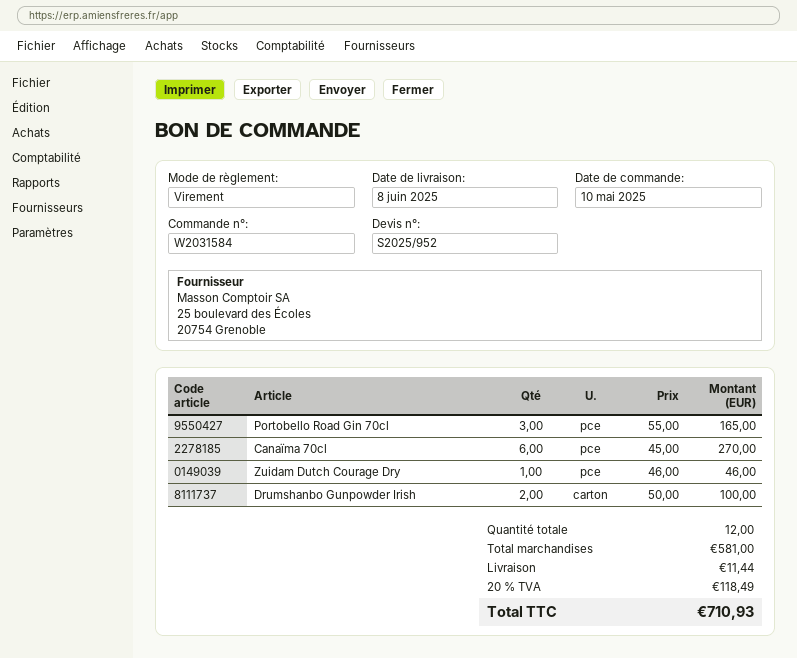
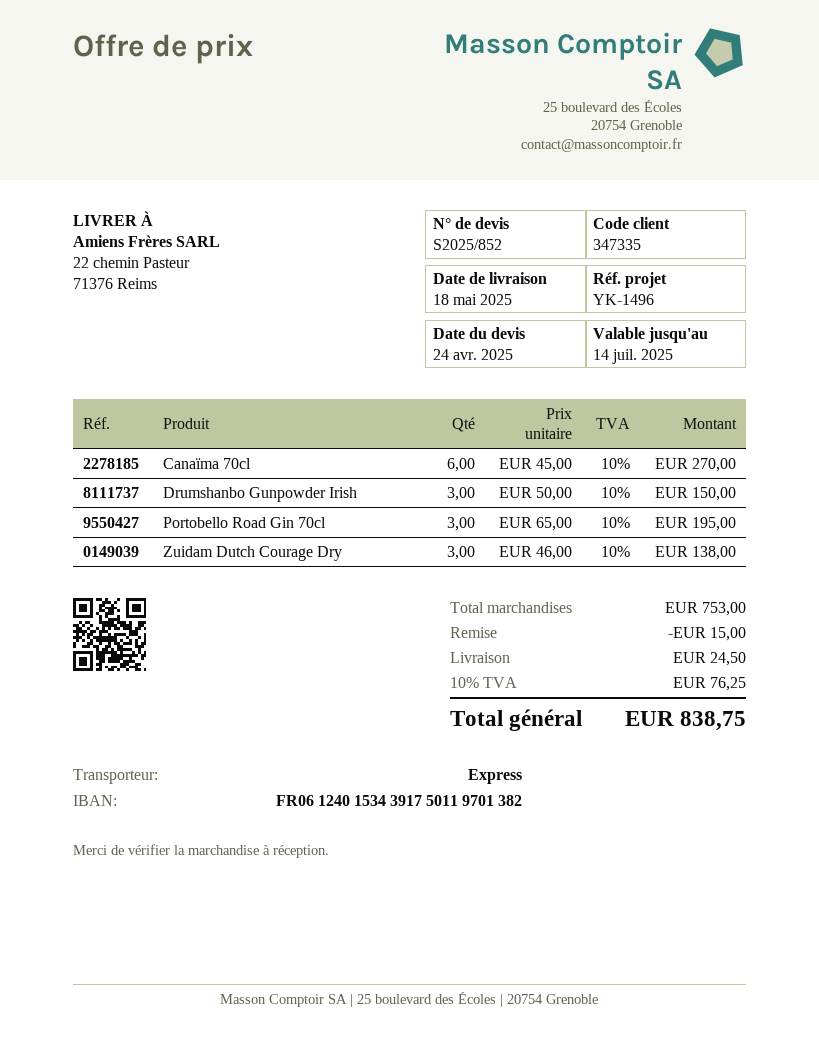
quote number: S2025/952 -> S2025/852
delivery date: 2025-06-08 -> 2025-05-18
Portobello Road Gin 70cl: 3 x 55.00 = 165.00 -> 3 x 65.00 = 195.00
Zuidam Dutch Courage Dry: 1 x 46.00 = 46.00 -> 3 x 46.00 = 138.00
Drumshanbo Gunpowder Irish: 2 x 50.00 = 100.00 -> 3 x 50.00 = 150.00
subtotal: 581.00 -> 753.00
discount: none -> 15.00
shipping: 11.44 -> 24.50
tax: 20% = 118.49 -> 10% = 76.25
total: 710.93 -> 838.75

